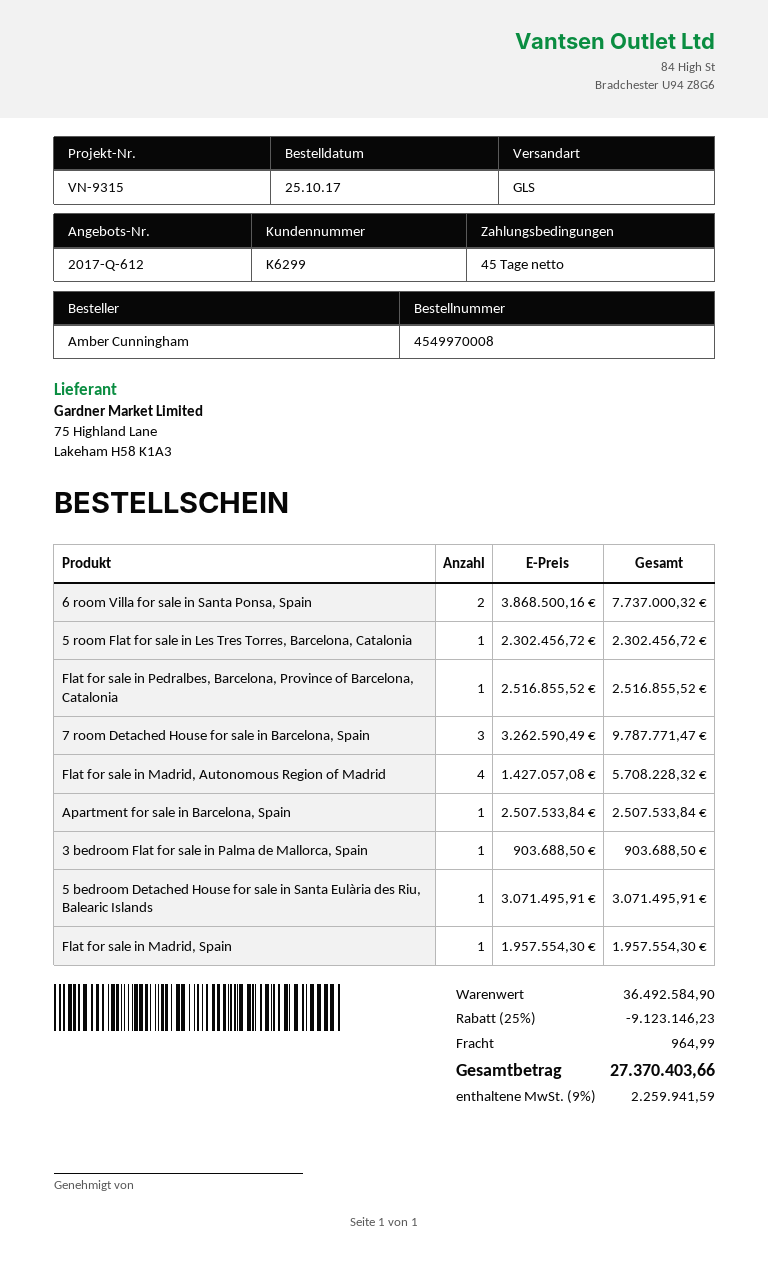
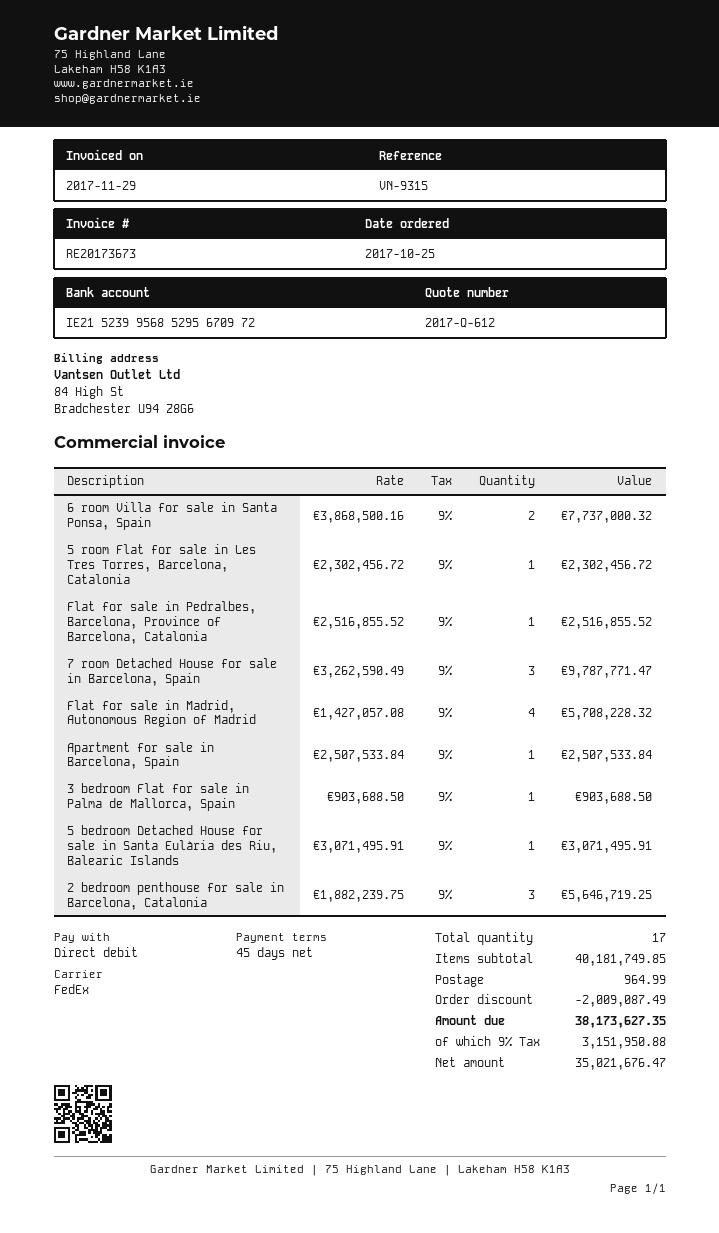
shipping method: GLS -> FedEx
Flat for sale in Madrid, Spain: 1 x 1957554.30 = 1957554.30 -> none
2 bedroom penthouse for sale in Barcelona, Catalonia: none -> 3 x 1882239.75 = 5646719.25
subtotal: 36492584.90 -> 40181749.85
discount: 9123146.23 -> 2009087.49
tax: 9% = 2259941.59 -> 9% = 3151950.88
total: 27370403.66 -> 38173627.35

